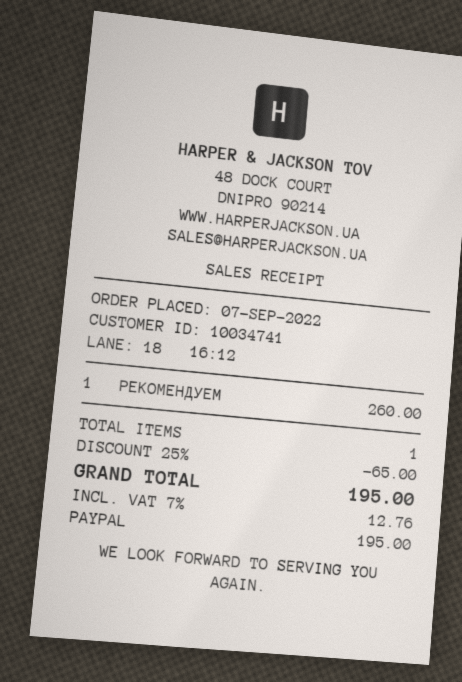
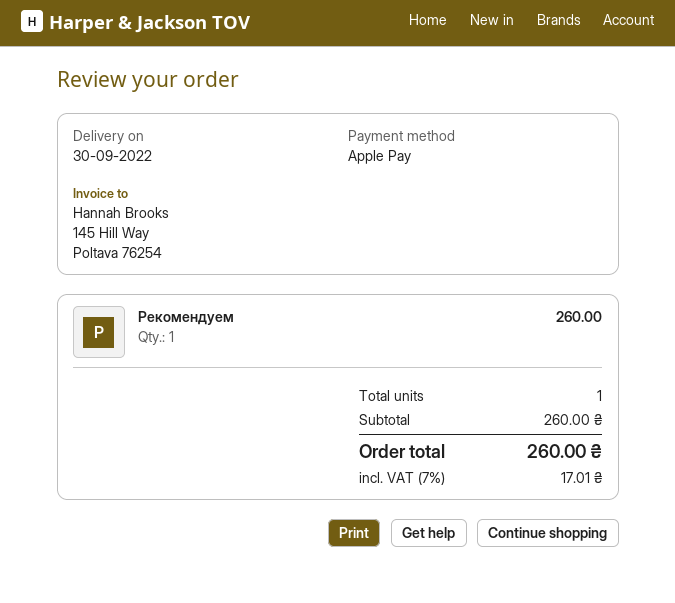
payment method: PayPal -> Apple Pay
discount: 25% = 65.00 -> none
tax: 7% = 12.76 -> 7% = 17.01
total: 195.00 -> 260.00

